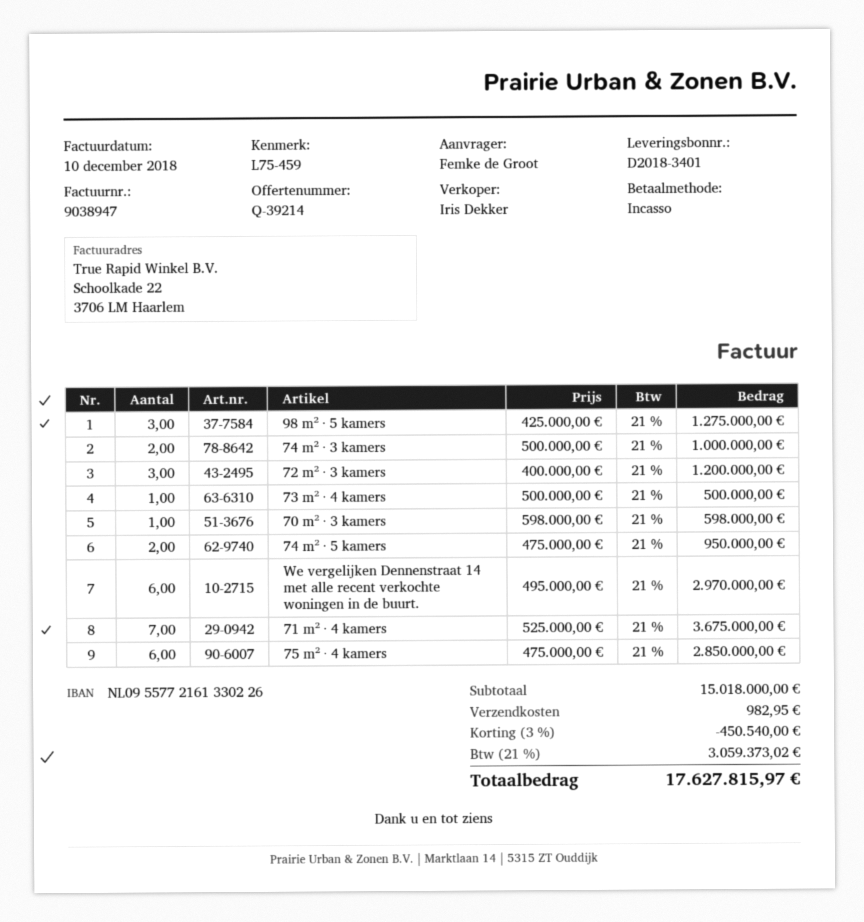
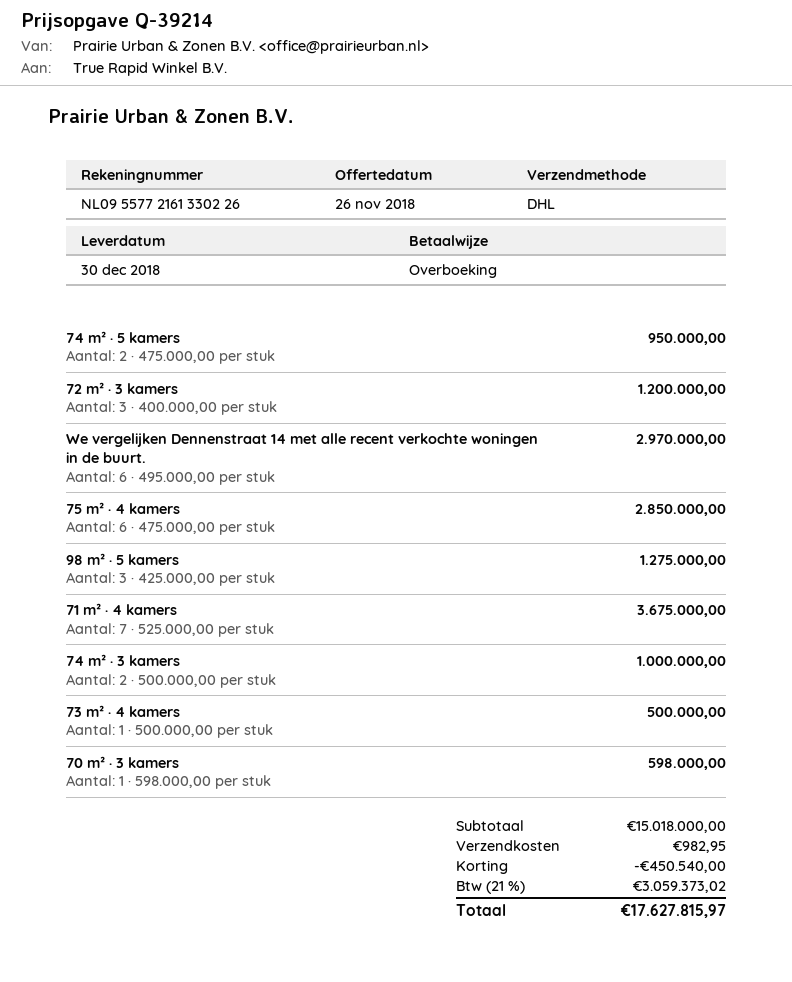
payment method: direct debit -> bank transfer

